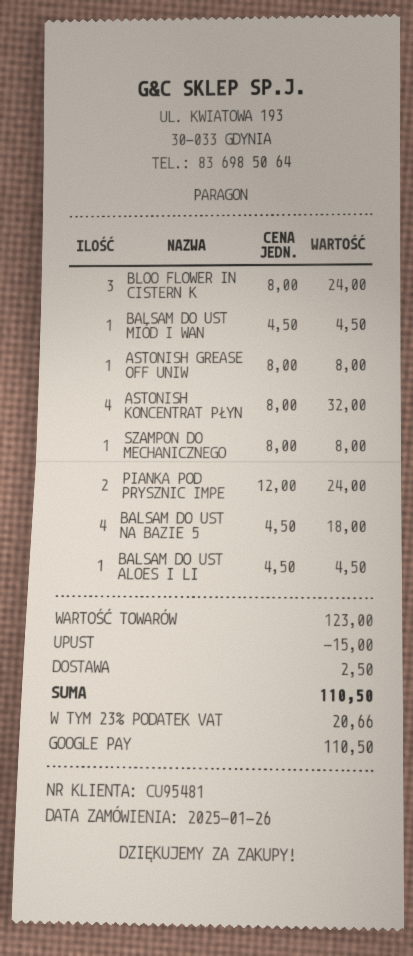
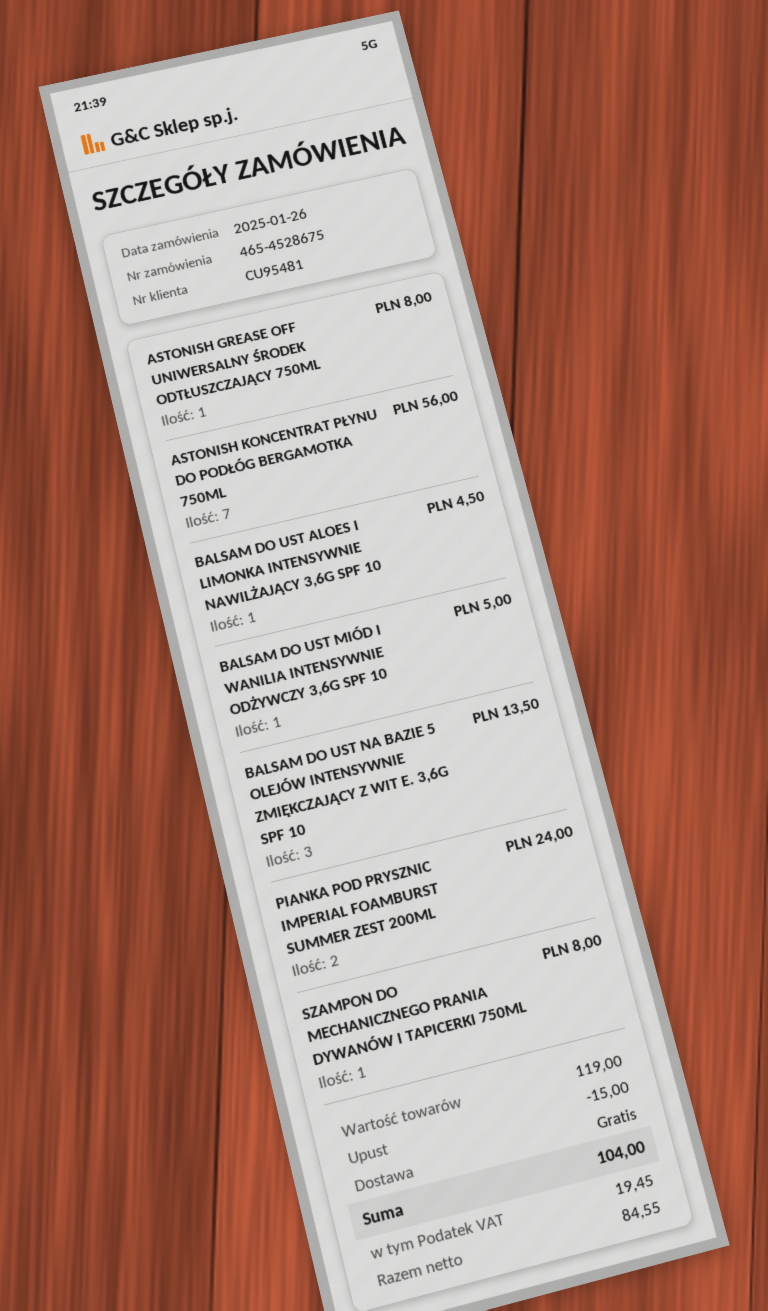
BLOO FLOWER IN CISTERN K: 3 for 24.00 -> none
BALSAM DO UST MIÓD I WAN: 1 for 4.50 -> 1 for 5.00
ASTONISH KONCENTRAT PŁYN: 4 for 32.00 -> 7 for 56.00
BALSAM DO UST NA BAZIE 5: 4 for 18.00 -> 3 for 13.50
subtotal: 123.00 -> 119.00
shipping: 2.50 -> 0.00
tax: 20.66 -> 19.45
total: 110.50 -> 104.00

